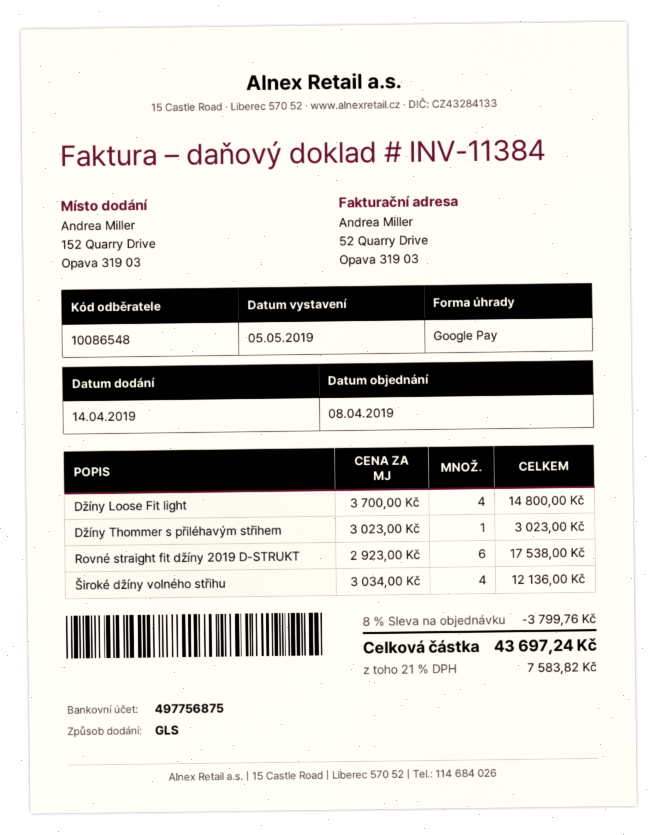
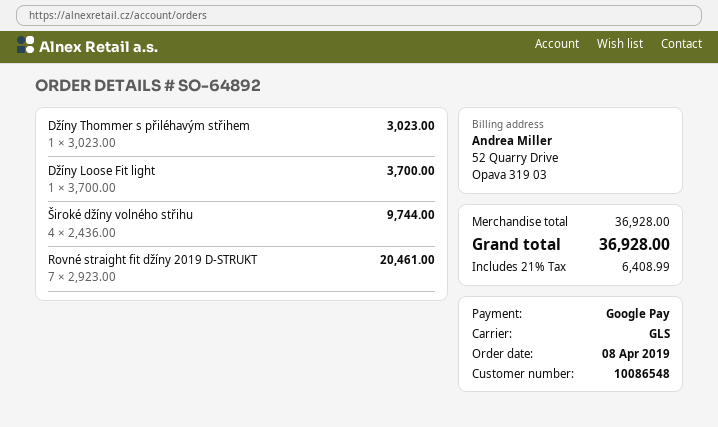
Džíny Loose Fit light: 4 x 3700.00 = 14800.00 -> 1 x 3700.00 = 3700.00
Rovné straight fit džíny 2019 D-STRUKT: 6 x 2923.00 = 17538.00 -> 7 x 2923.00 = 20461.00
Široké džíny volného střihu: 4 x 3034.00 = 12136.00 -> 4 x 2436.00 = 9744.00
discount: 8% = 3799.76 -> none
tax: 21% = 7583.82 -> 21% = 6408.99
total: 43697.24 -> 36928.00

